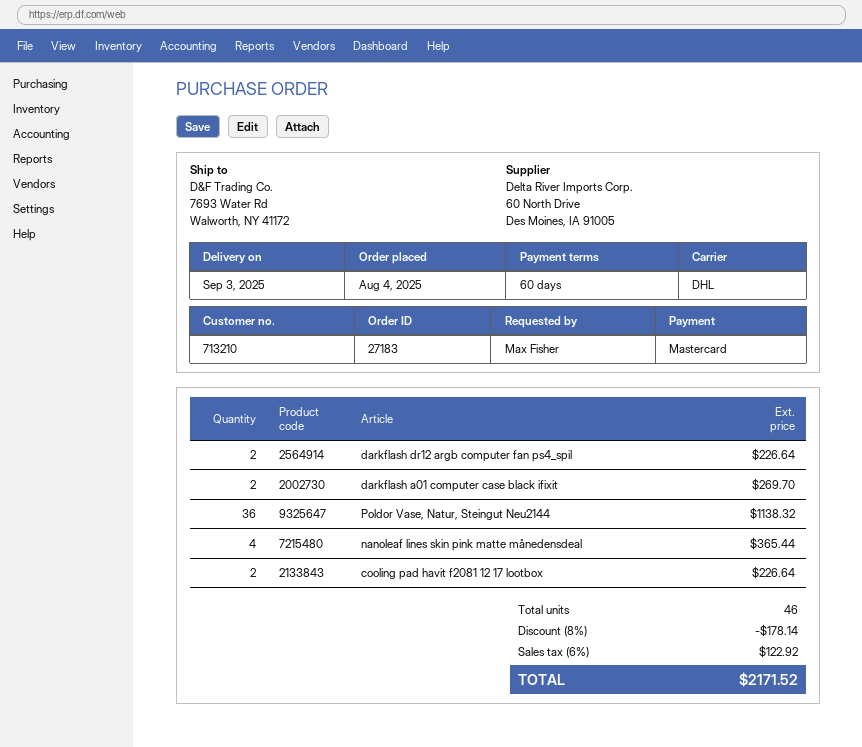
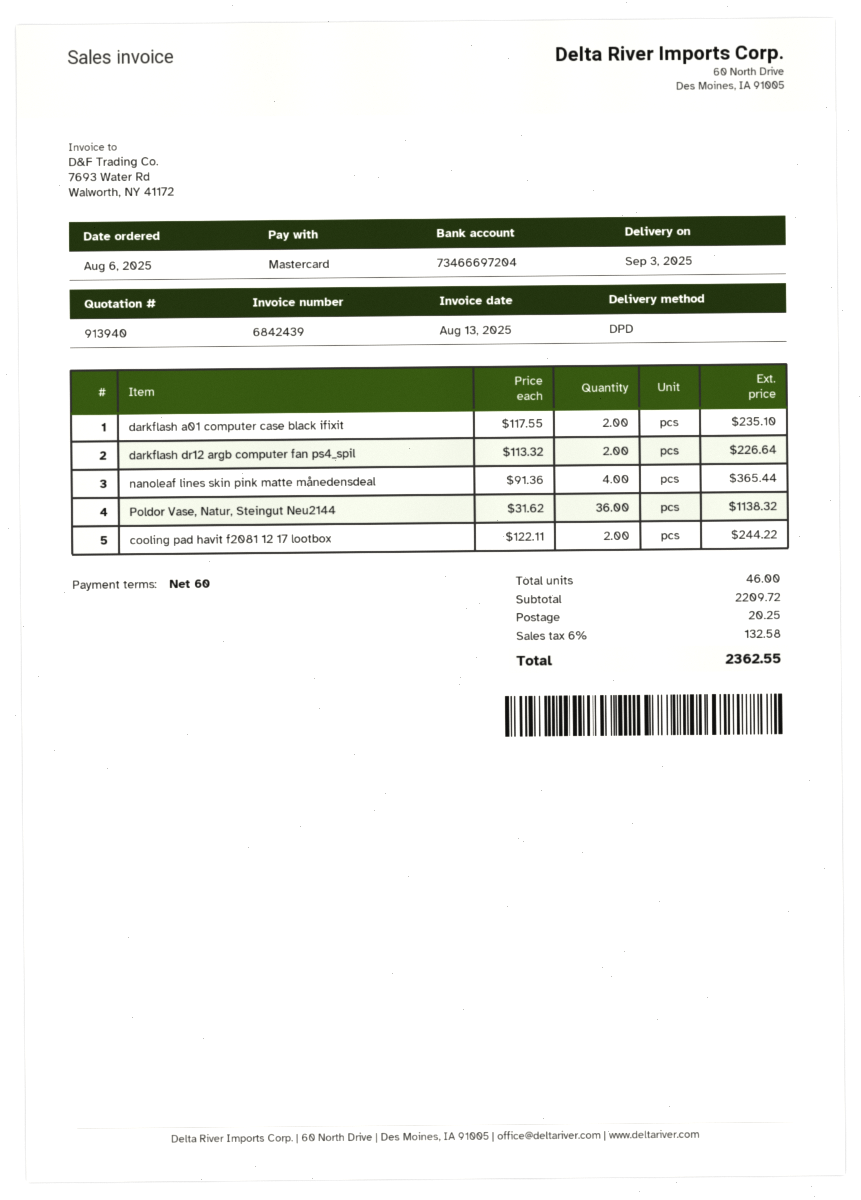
order date: 2025-08-04 -> 2025-08-06
shipping method: DHL -> DPD
darkflash a01 computer case black ifixit: 2 for 269.70 -> 2 for 235.10
cooling pad havit f2081 12 17 lootbox: 2 for 226.64 -> 2 for 244.22
discount: 8% = 178.14 -> none
shipping: none -> 20.25
tax: 6% = 122.92 -> 6% = 132.58
total: 2171.52 -> 2362.55

